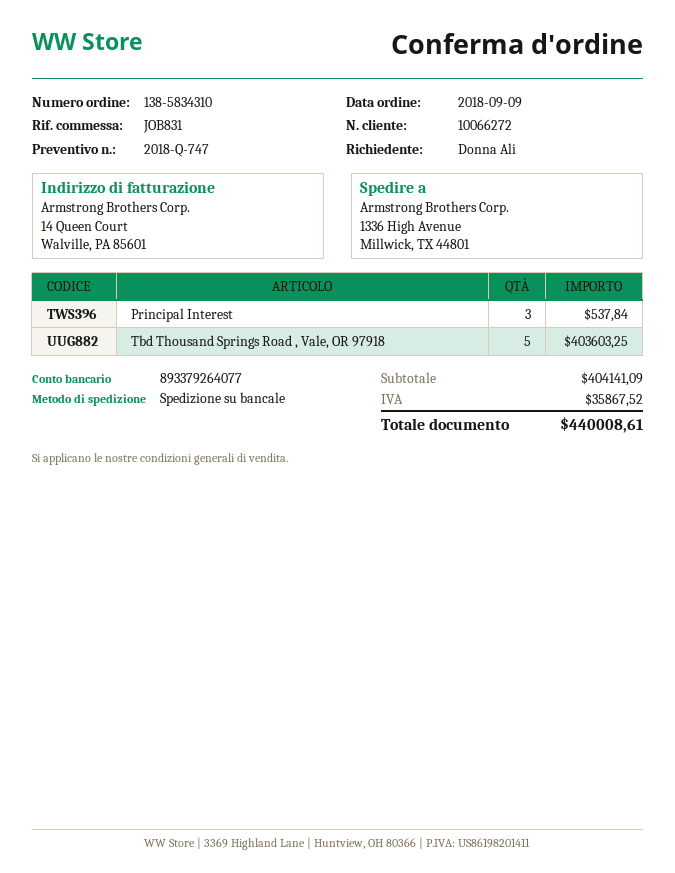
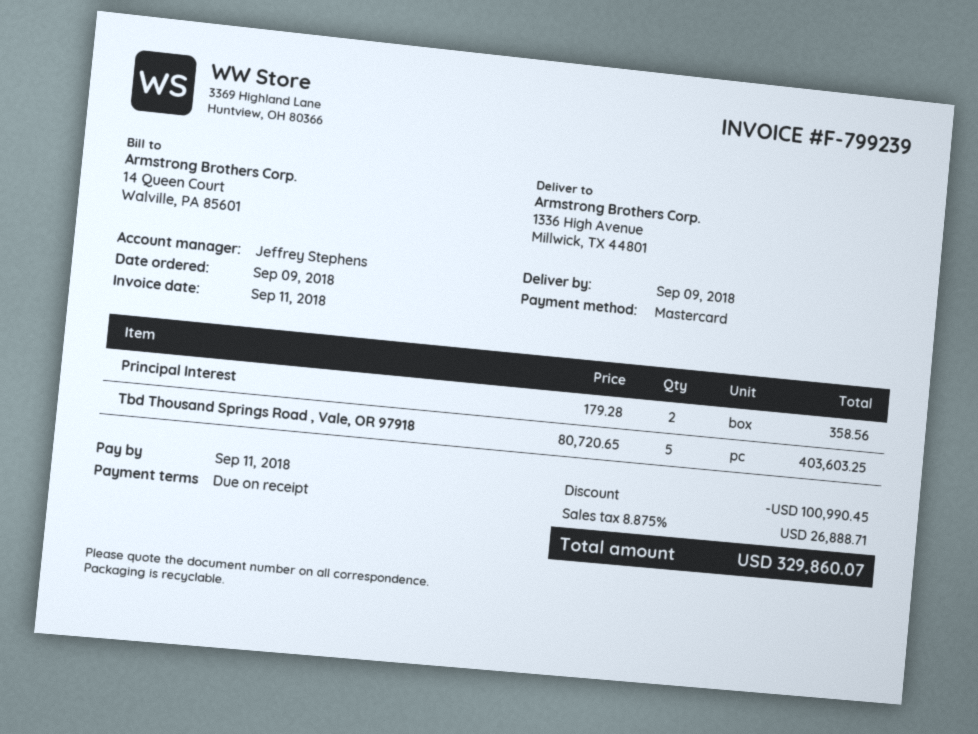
Principal Interest: 3 for 537.84 -> 2 for 358.56
discount: none -> 100990.45
tax: 35867.52 -> 26888.71
total: 440008.61 -> 329860.07

